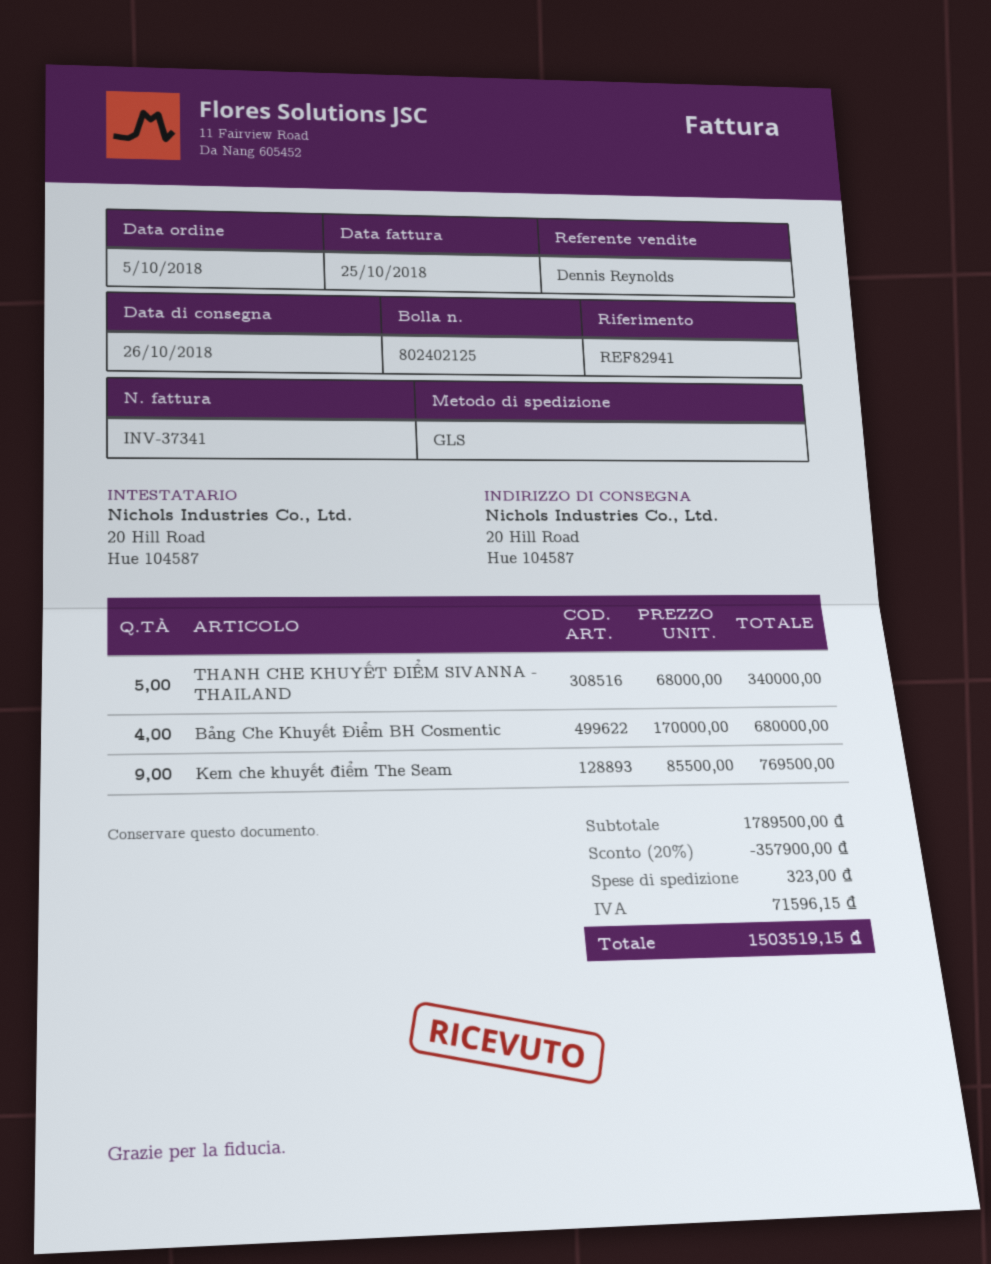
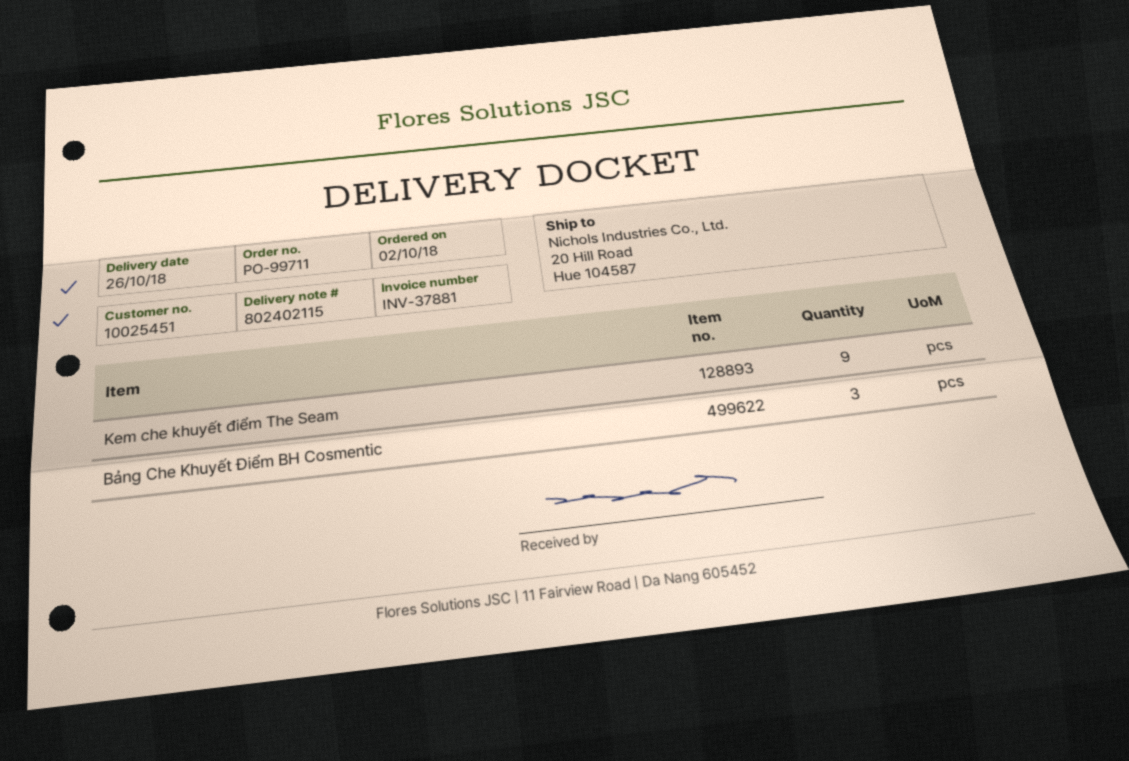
order date: 2018-10-05 -> 2018-10-02
delivery note number: 802402125 -> 802402115
invoice number: INV-37341 -> INV-37881
THANH CHE KHUYẾT ĐIỂM SIVANNA - THAILAND: 5 -> none
Bảng Che Khuyết Điểm BH Cosmentic: 4 -> 3

